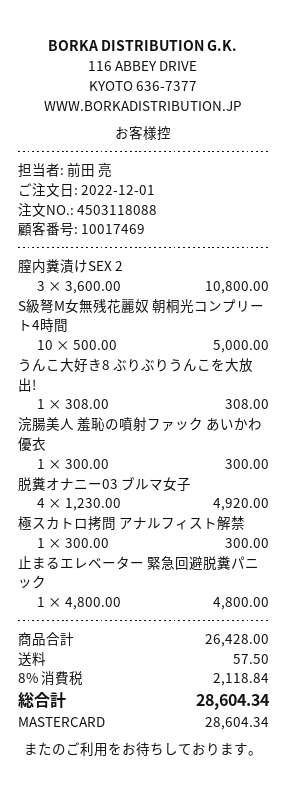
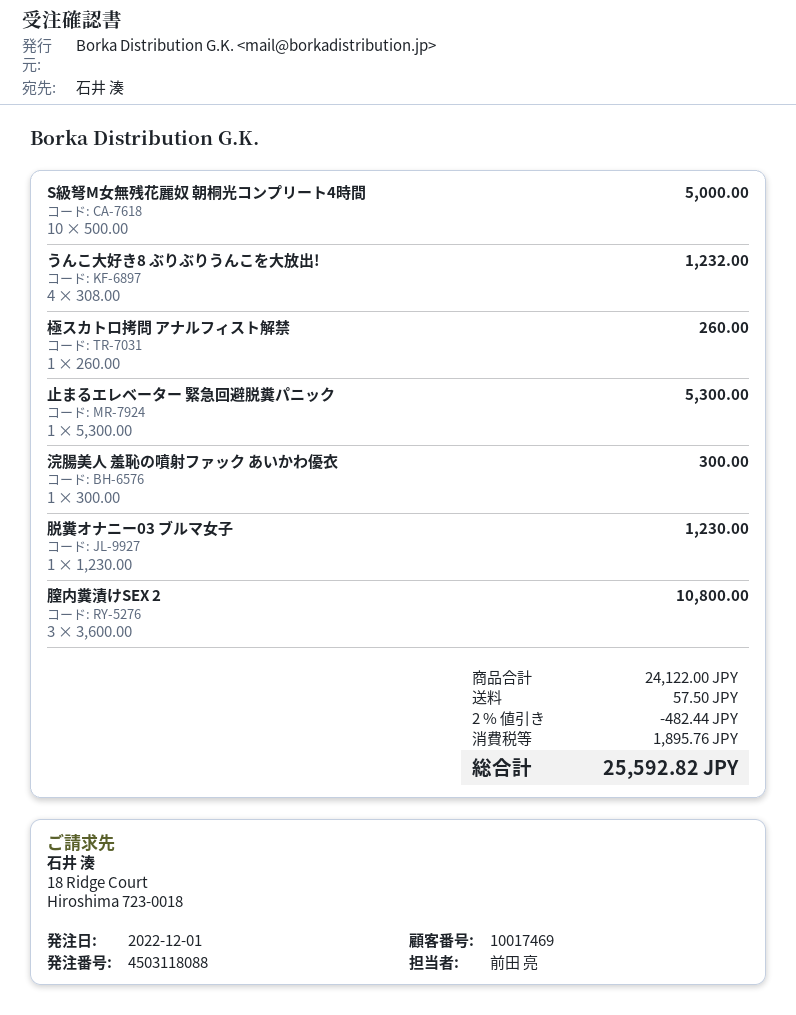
うんこ大好き8 ぶりぶりうんこを大放出!: 1 x 308.00 = 308.00 -> 4 x 308.00 = 1232.00
脱糞オナニー03 ブルマ女子: 4 x 1230.00 = 4920.00 -> 1 x 1230.00 = 1230.00
極スカトロ拷問 アナルフィスト解禁: 1 x 300.00 = 300.00 -> 1 x 260.00 = 260.00
止まるエレベーター 緊急回避脱糞パニック: 1 x 4800.00 = 4800.00 -> 1 x 5300.00 = 5300.00
subtotal: 26428.00 -> 24122.00
discount: none -> 2% = 482.44
tax: 2118.84 -> 1895.76
total: 28604.34 -> 25592.82

